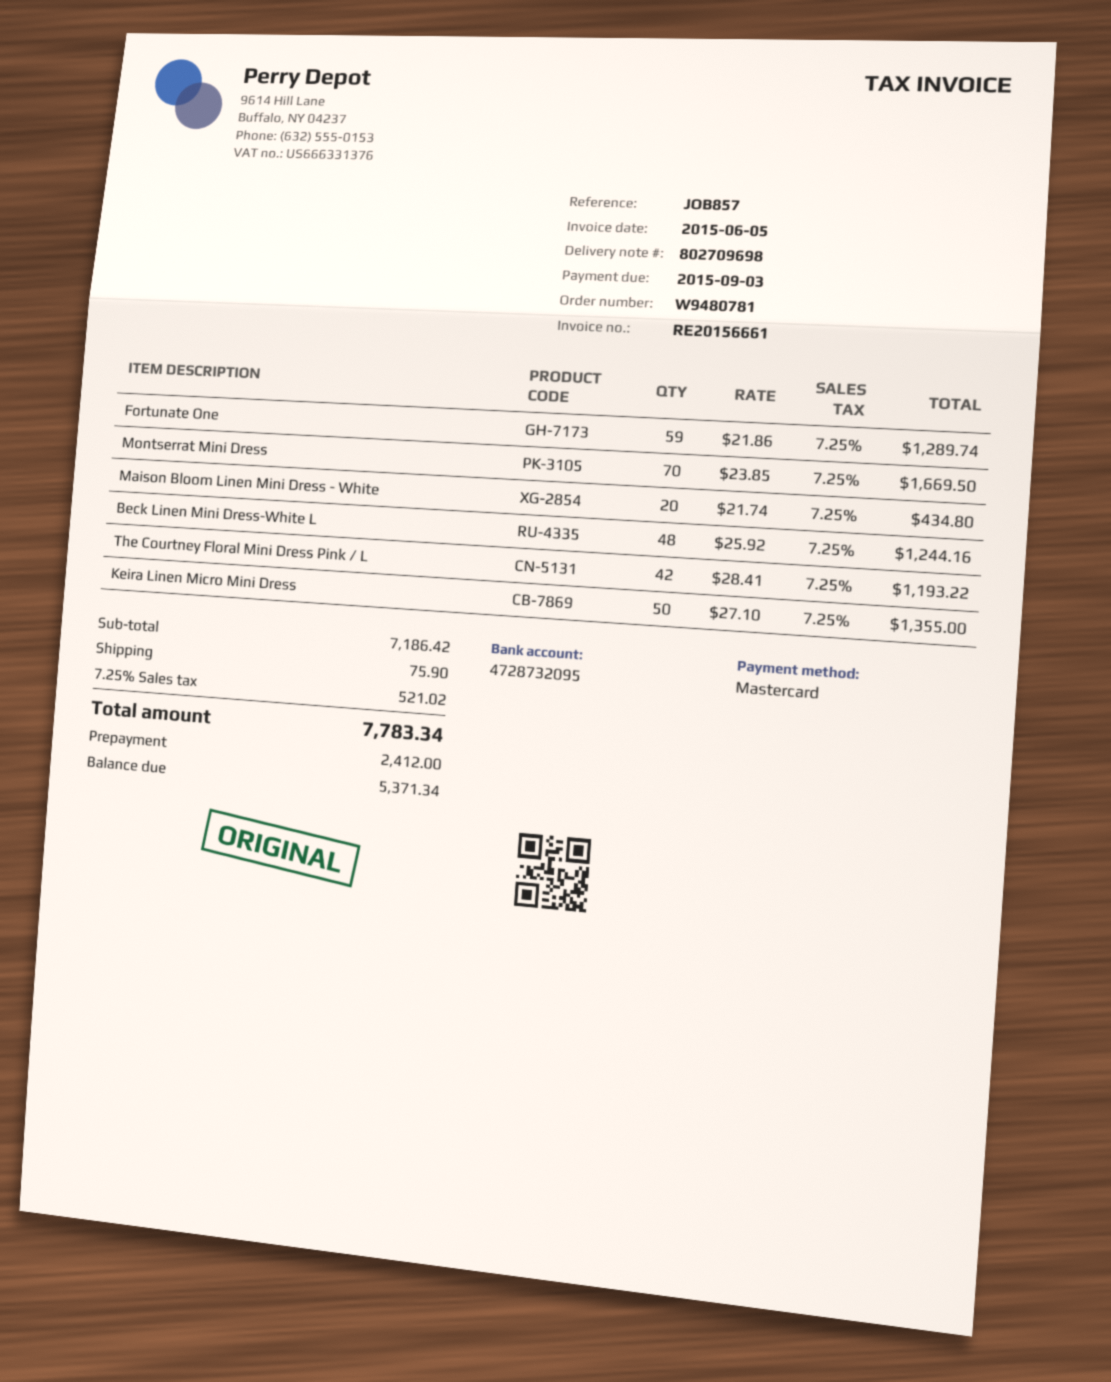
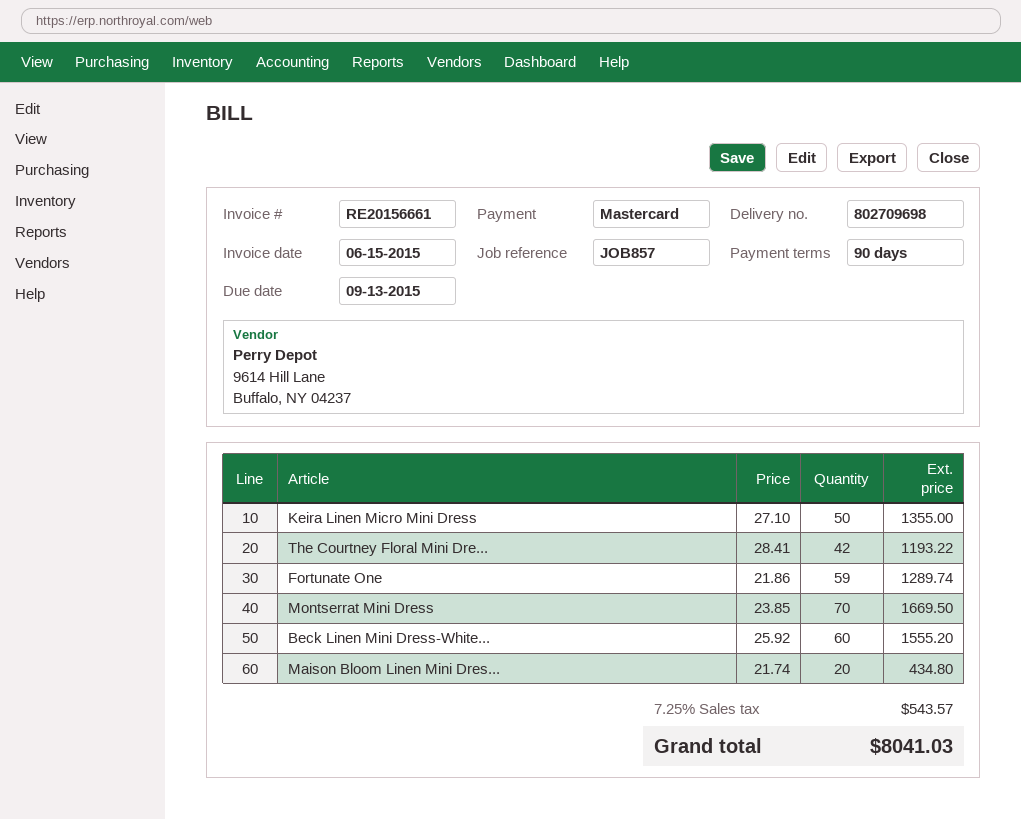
invoice date: 2015-06-05 -> 2015-06-15
due date: 2015-09-03 -> 2015-09-13
Beck Linen Mini Dress-White L: 48 x 25.92 = 1244.16 -> 60 x 25.92 = 1555.20
shipping: 75.90 -> none
tax: 7.25% = 521.02 -> 7.25% = 543.57
total: 7783.34 -> 8041.03

